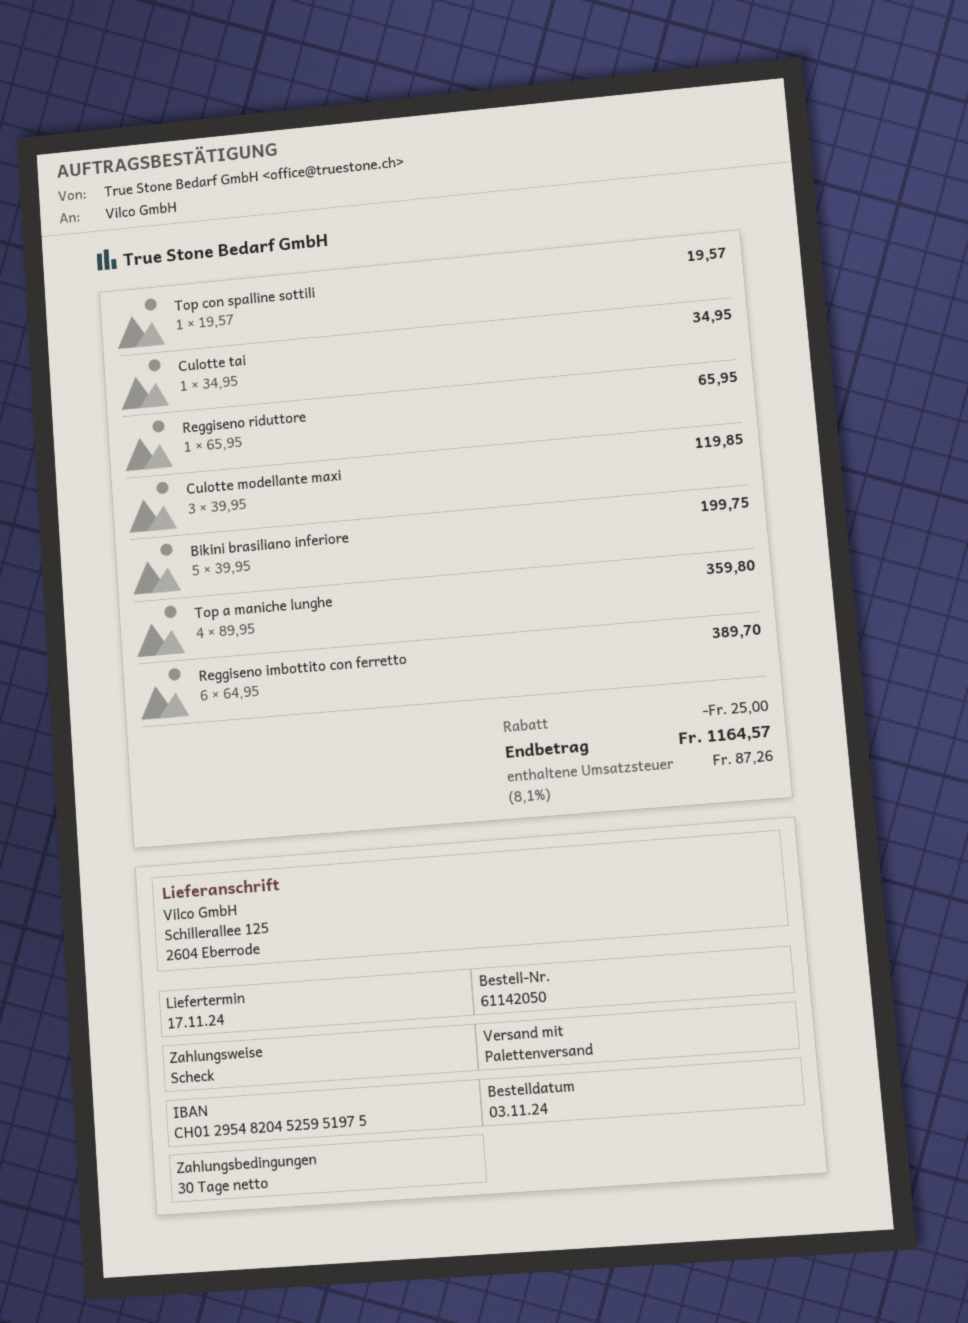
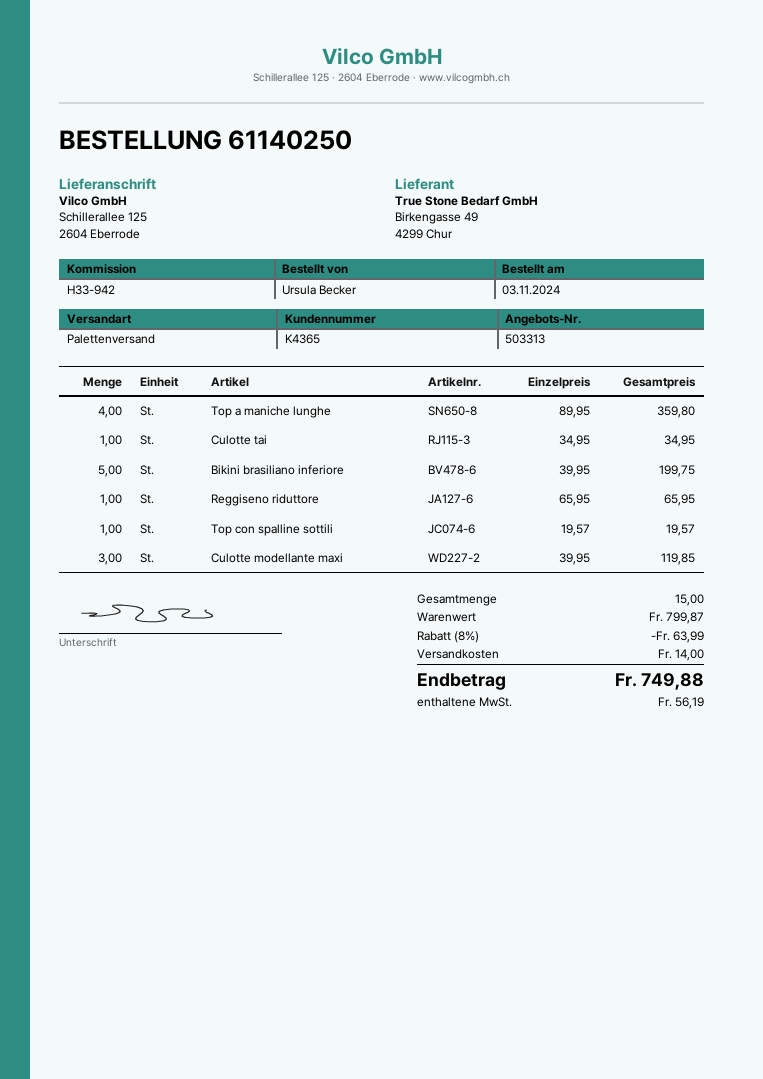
order number: 61142050 -> 61140250
Reggiseno imbottito con ferretto: 6 x 64.95 = 389.70 -> none
discount: 25.00 -> 63.99
shipping: none -> 14.00
tax: 87.26 -> 56.19
total: 1164.57 -> 749.88

